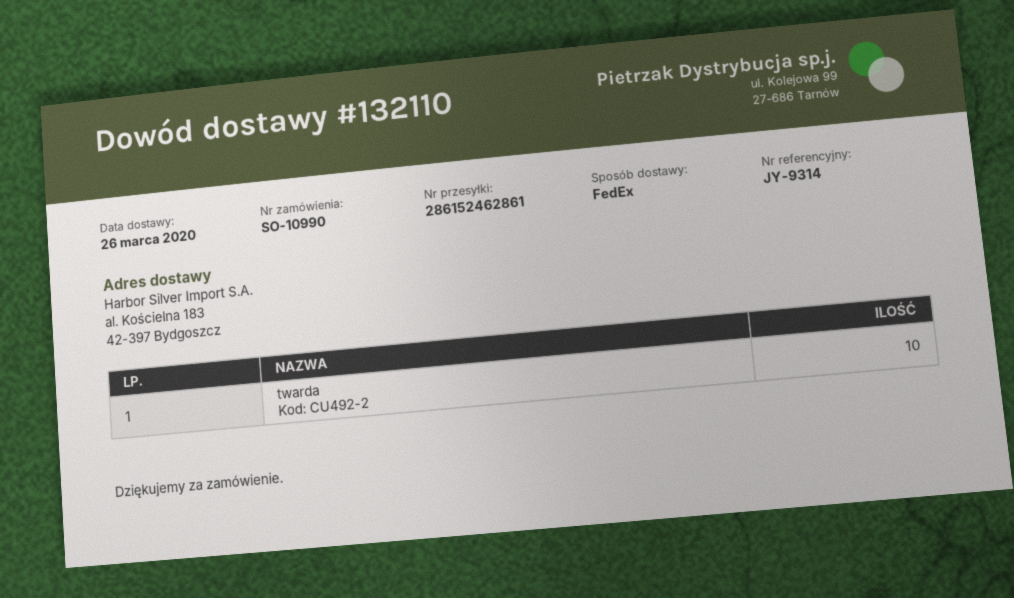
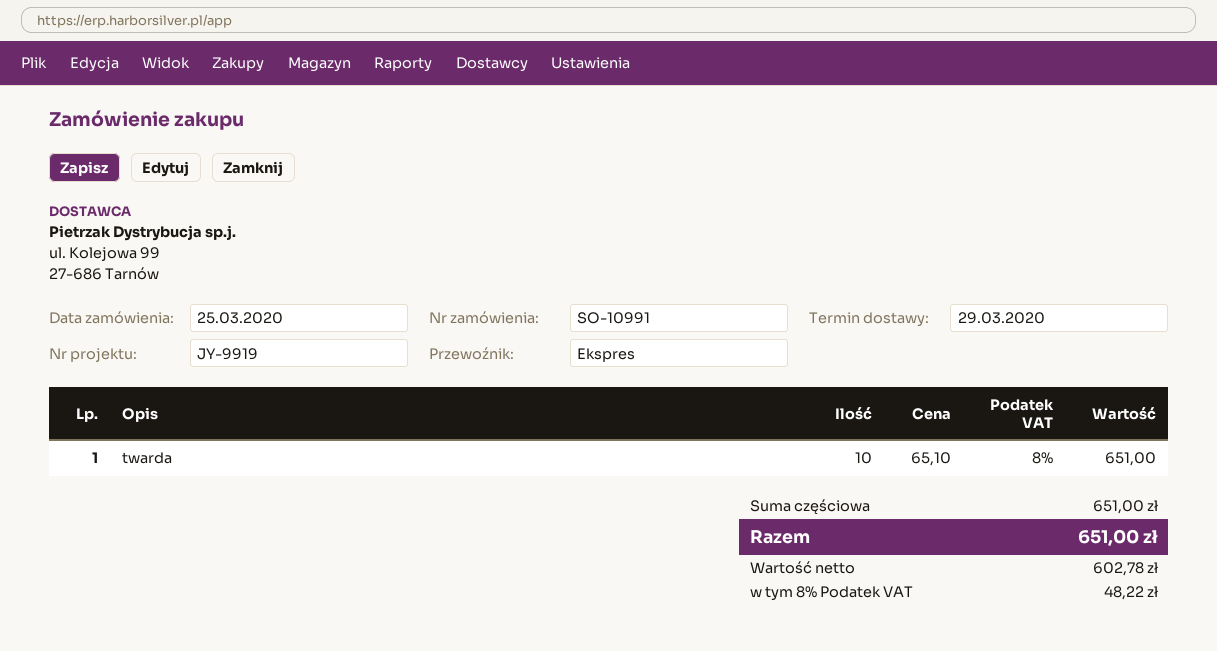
order number: SO-10990 -> SO-10991
delivery date: 2020-03-26 -> 2020-03-29
reference: JY-9314 -> JY-9919
shipping method: FedEx -> express

